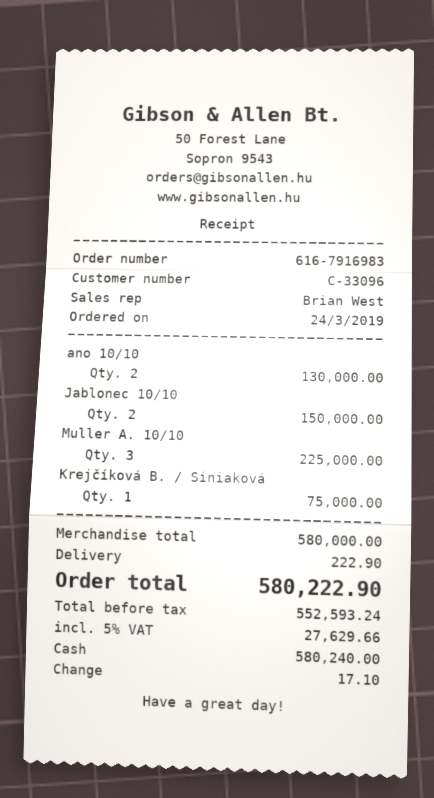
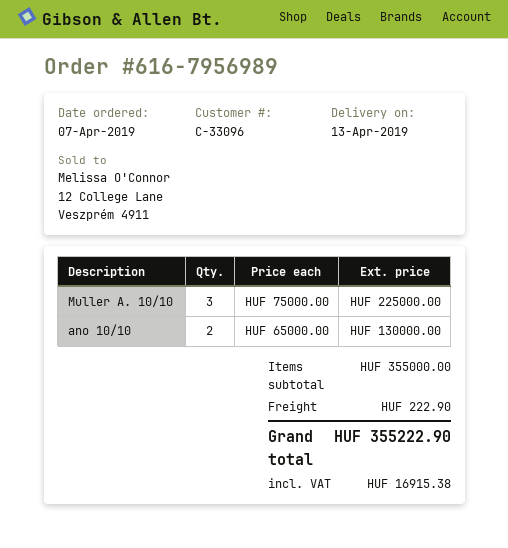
order number: 616-7916983 -> 616-7956989
order date: 2019-03-24 -> 2019-04-07
Jablonec 10/10: 2 for 150000.00 -> none
Krejčíková B. / Siniaková: 1 for 75000.00 -> none
subtotal: 580000.00 -> 355000.00
tax: 27629.66 -> 16915.38
total: 580222.90 -> 355222.90

